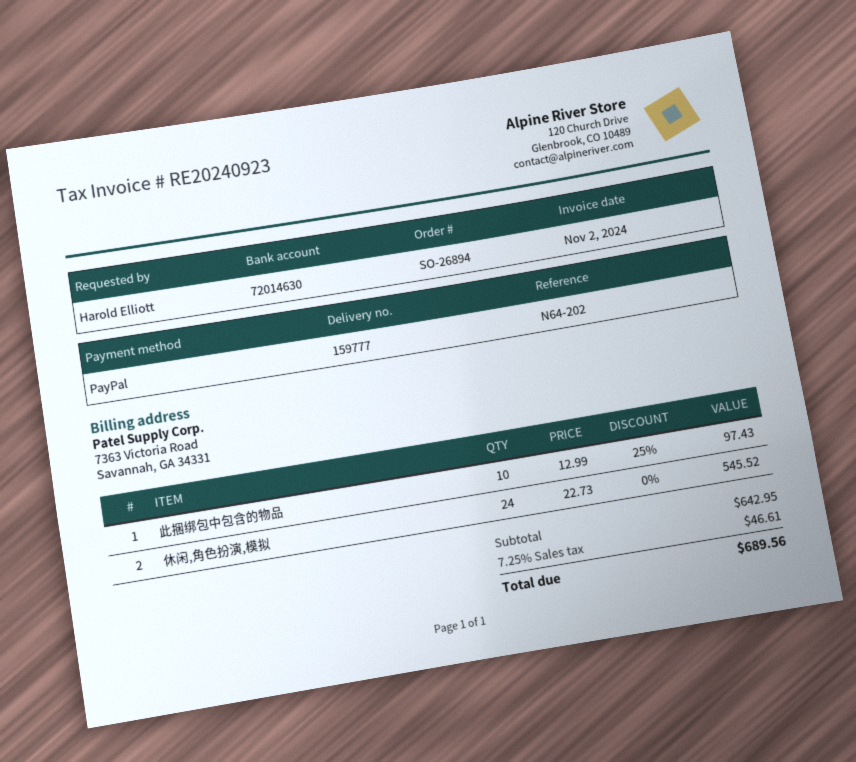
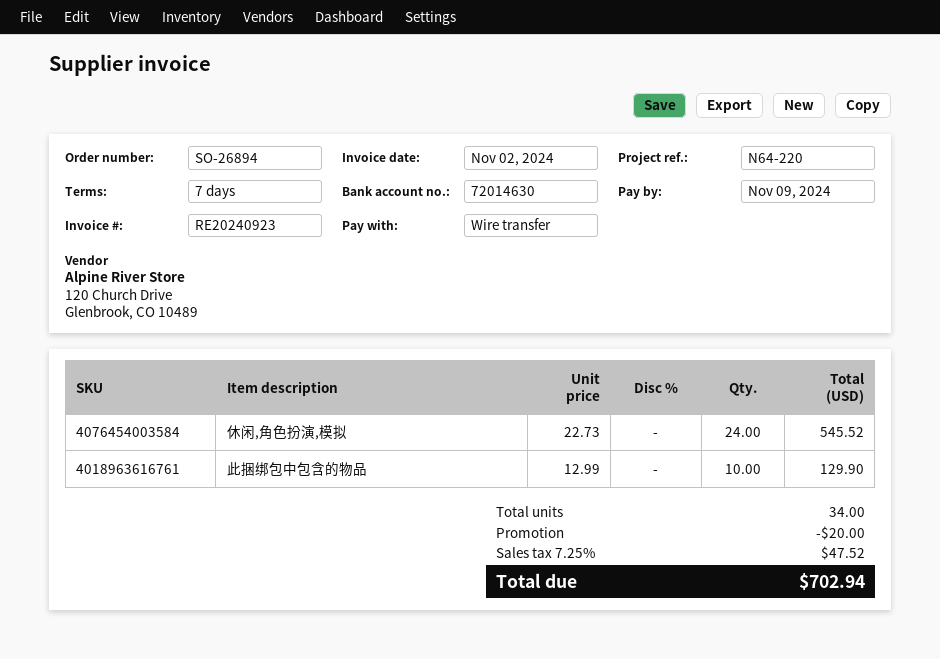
reference: N64-202 -> N64-220
payment method: PayPal -> bank transfer
此捆绑包中包含的物品: 10 x 12.99 - 25% = 97.43 -> 10 x 12.99 = 129.90
discount: none -> 20.00
tax: 7.25% = 46.61 -> 7.25% = 47.52
total: 689.56 -> 702.94

